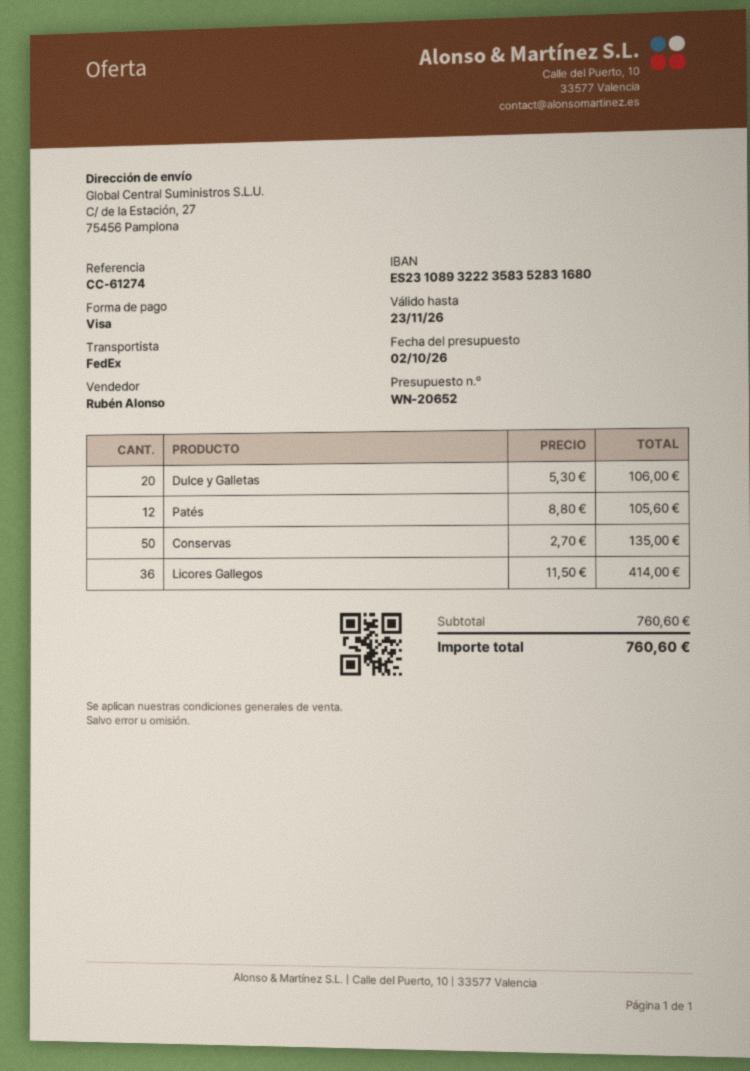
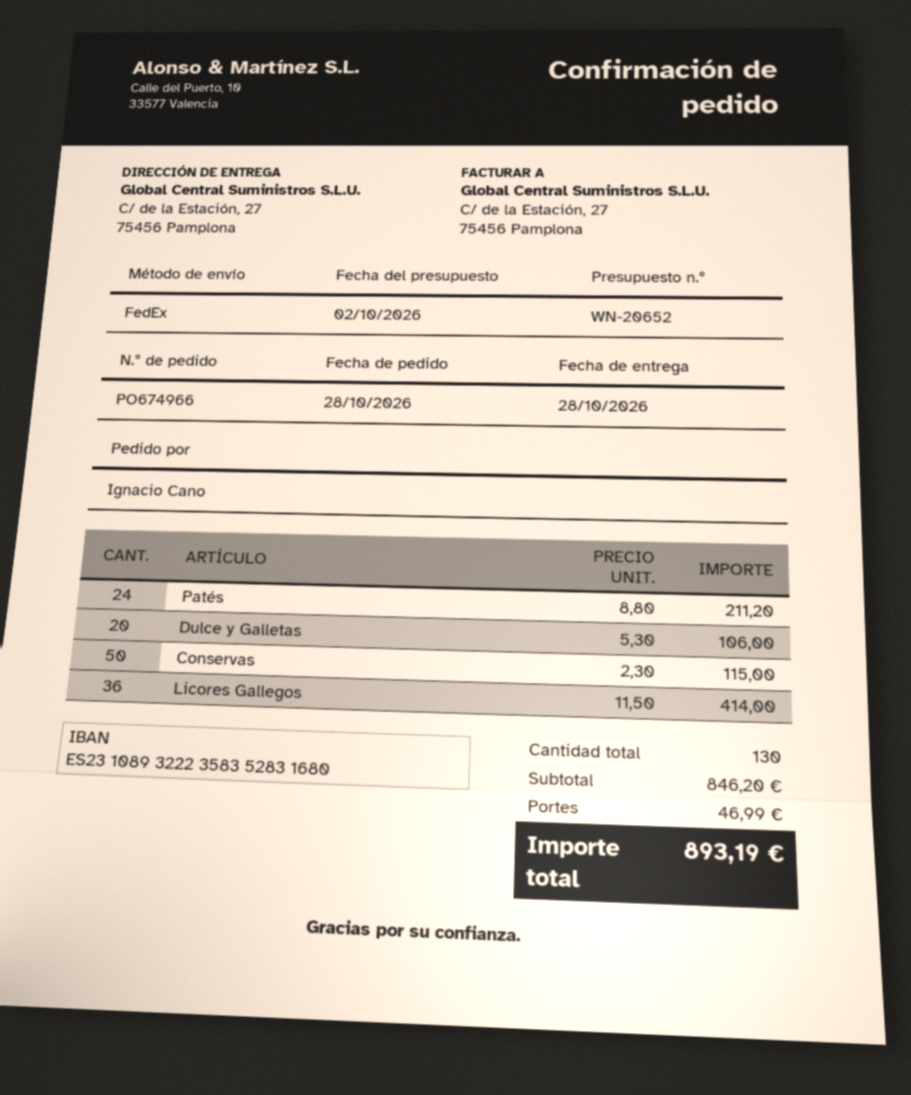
Patés: 12 x 8.80 = 105.60 -> 24 x 8.80 = 211.20
Conservas: 50 x 2.70 = 135.00 -> 50 x 2.30 = 115.00
subtotal: 760.60 -> 846.20
shipping: none -> 46.99
total: 760.60 -> 893.19

